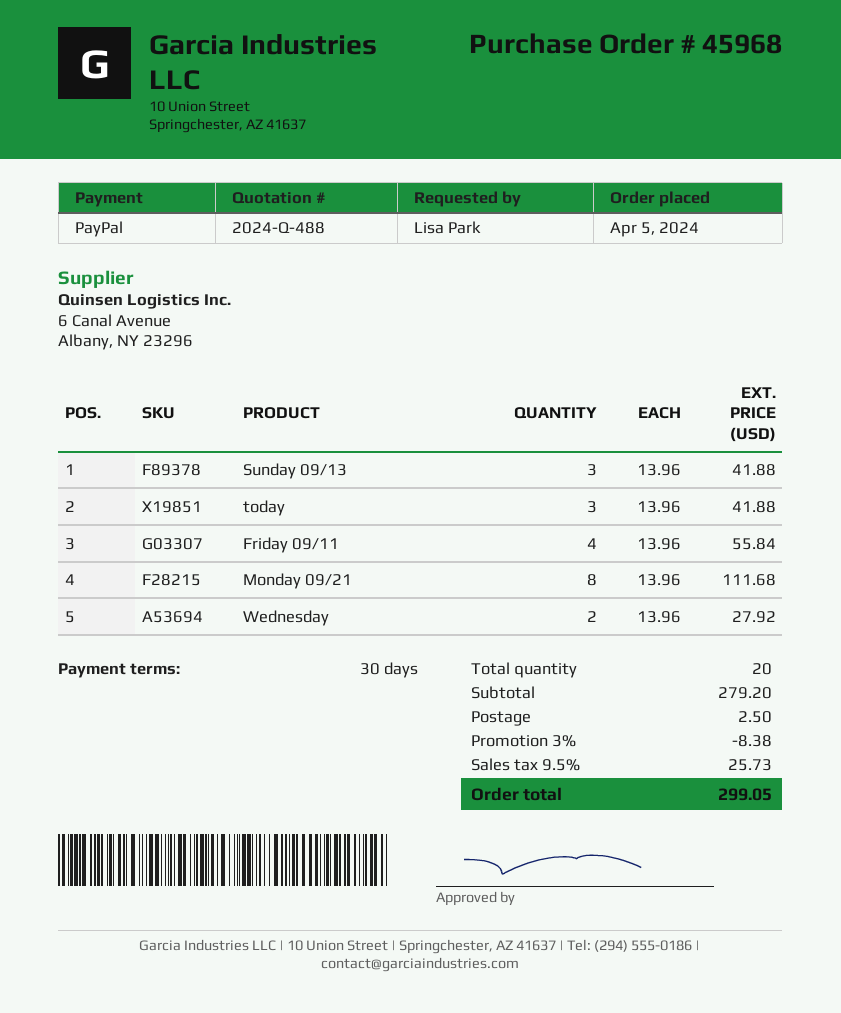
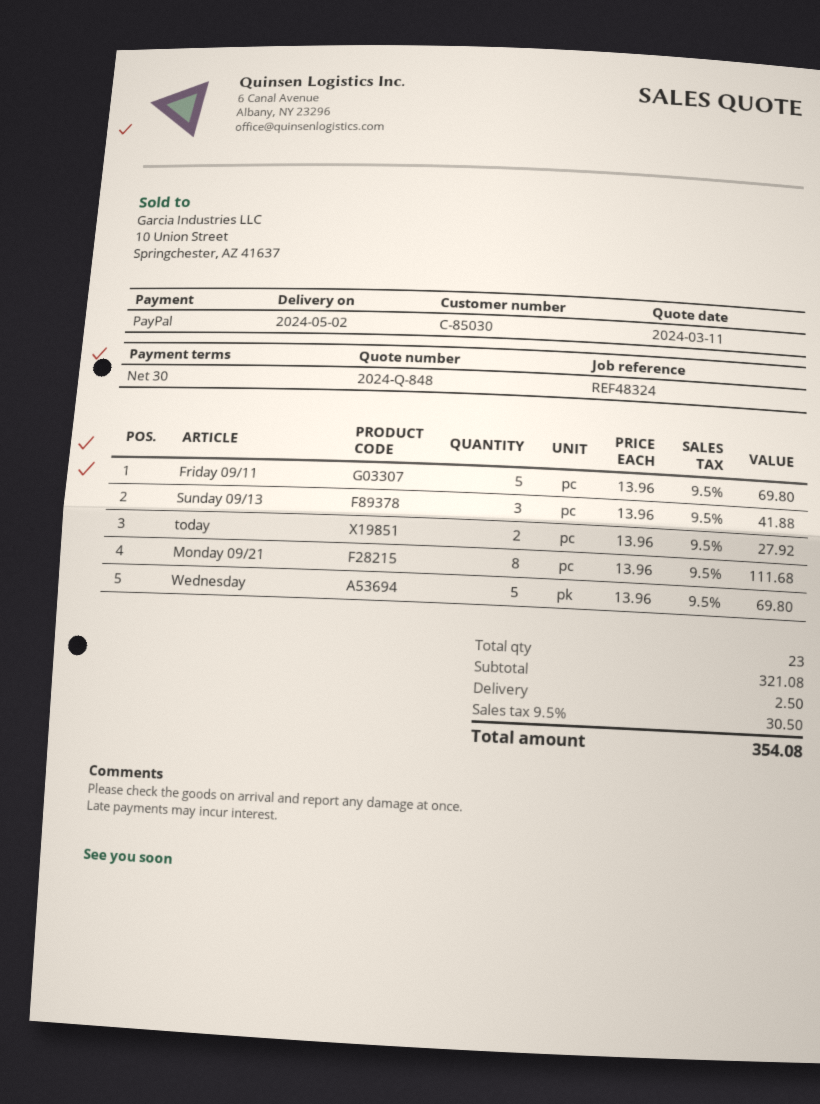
quote number: 2024-Q-488 -> 2024-Q-848
today: 3 x 13.96 = 41.88 -> 2 x 13.96 = 27.92
Friday 09/11: 4 x 13.96 = 55.84 -> 5 x 13.96 = 69.80
Wednesday: 2 x 13.96 = 27.92 -> 5 x 13.96 = 69.80
total quantity: 20 -> 23
subtotal: 279.20 -> 321.08
discount: 3% = 8.38 -> none
tax: 9.5% = 25.73 -> 9.5% = 30.50
total: 299.05 -> 354.08

